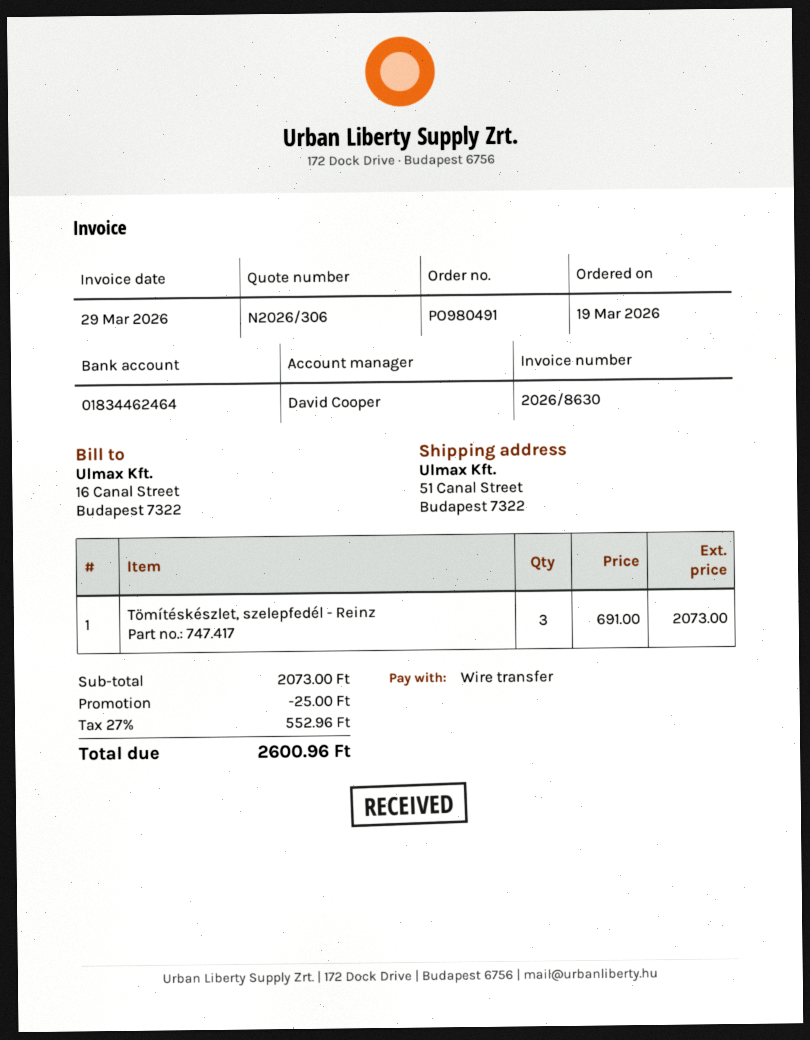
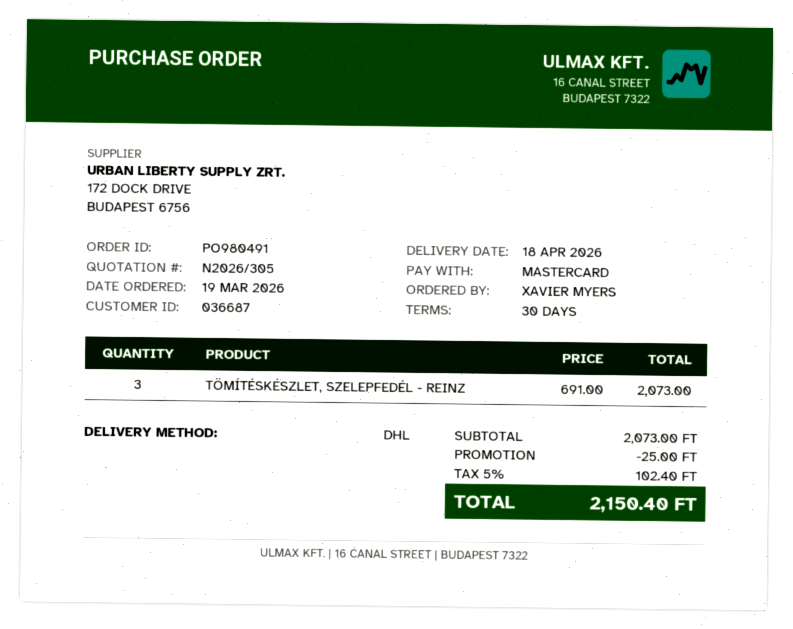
quote number: N2026/306 -> N2026/305
payment method: bank transfer -> Mastercard
tax: 27% = 552.96 -> 5% = 102.40
total: 2600.96 -> 2150.40

